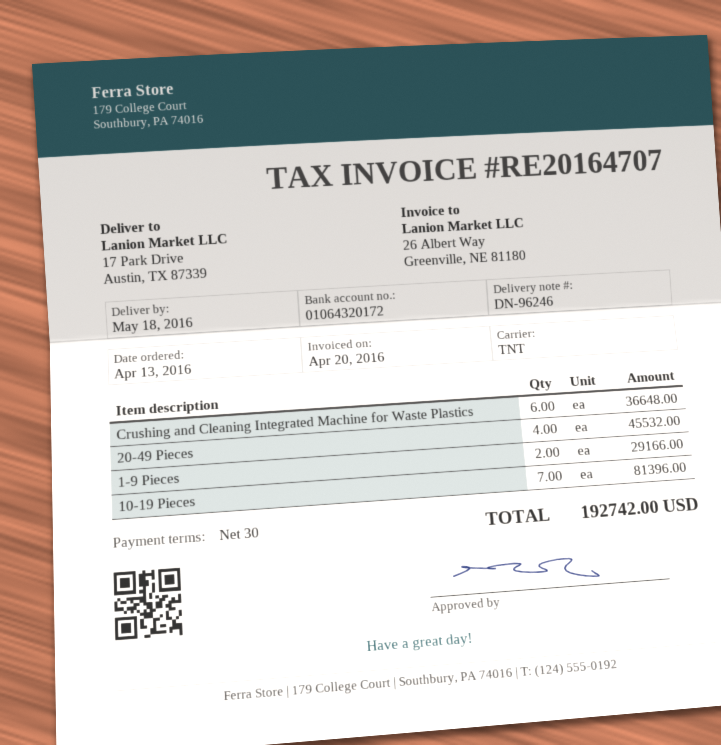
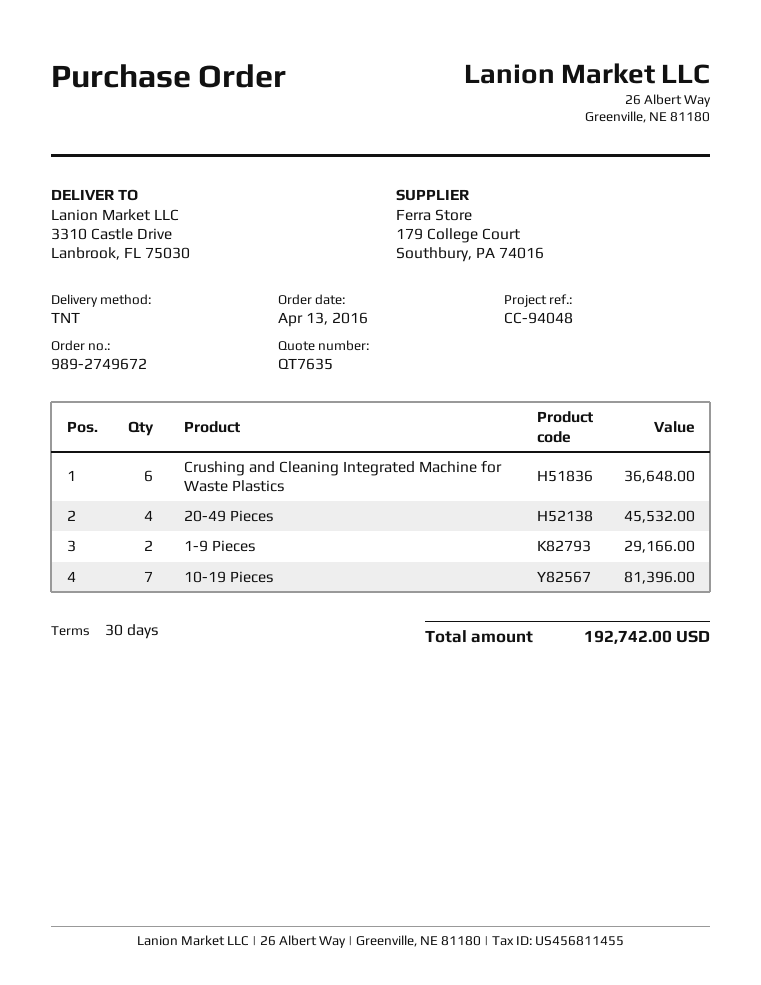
ship to: 17 Park Drive, Austin, TX 87339 -> 3310 Castle Drive, Lanbrook, FL 75030

